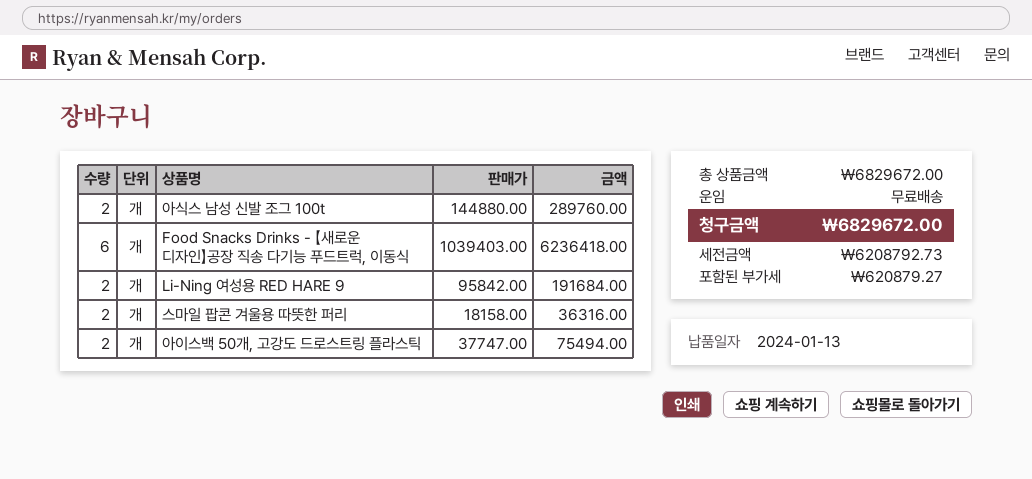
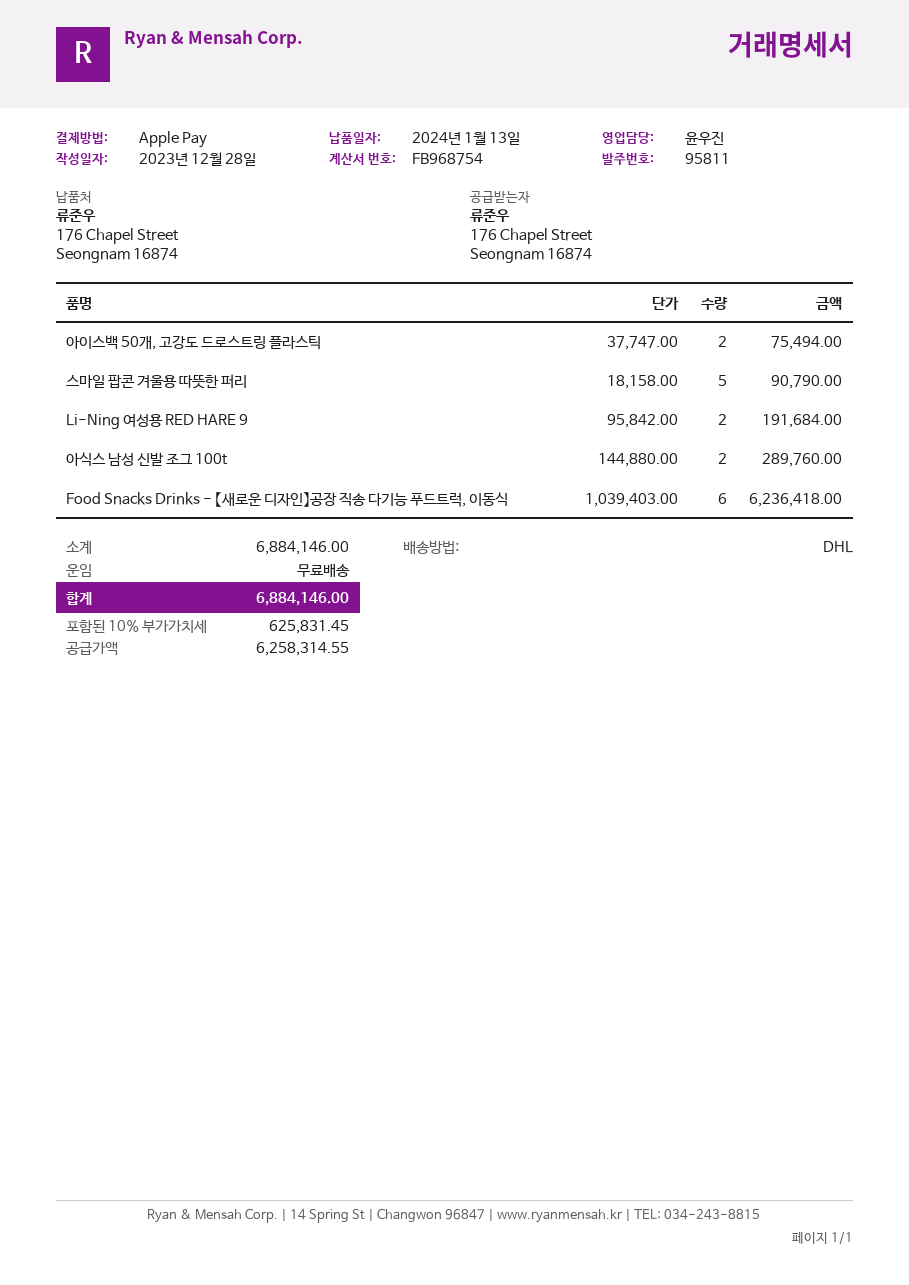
스마일 팝콘 겨울용 따뜻한 퍼리: 2 x 18158.00 = 36316.00 -> 5 x 18158.00 = 90790.00
subtotal: 6829672.00 -> 6884146.00
net: 6208792.73 -> 6258314.55
tax: 620879.27 -> 625831.45
total: 6829672.00 -> 6884146.00

